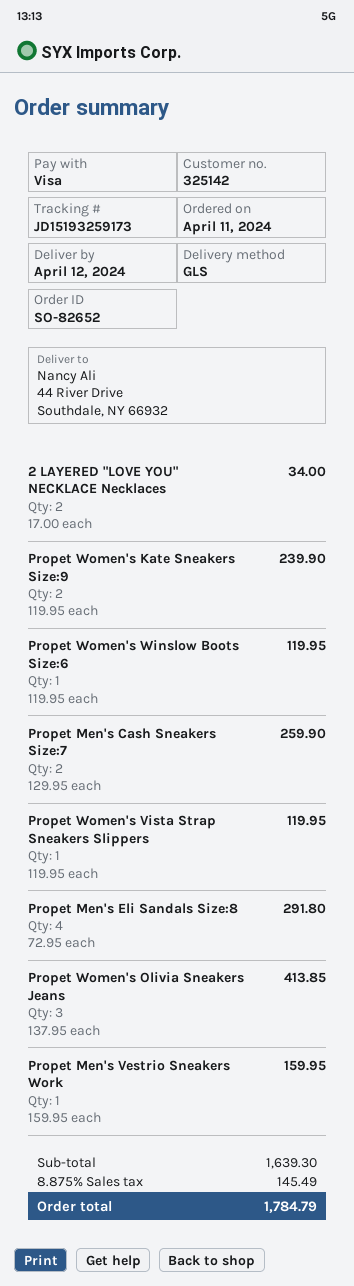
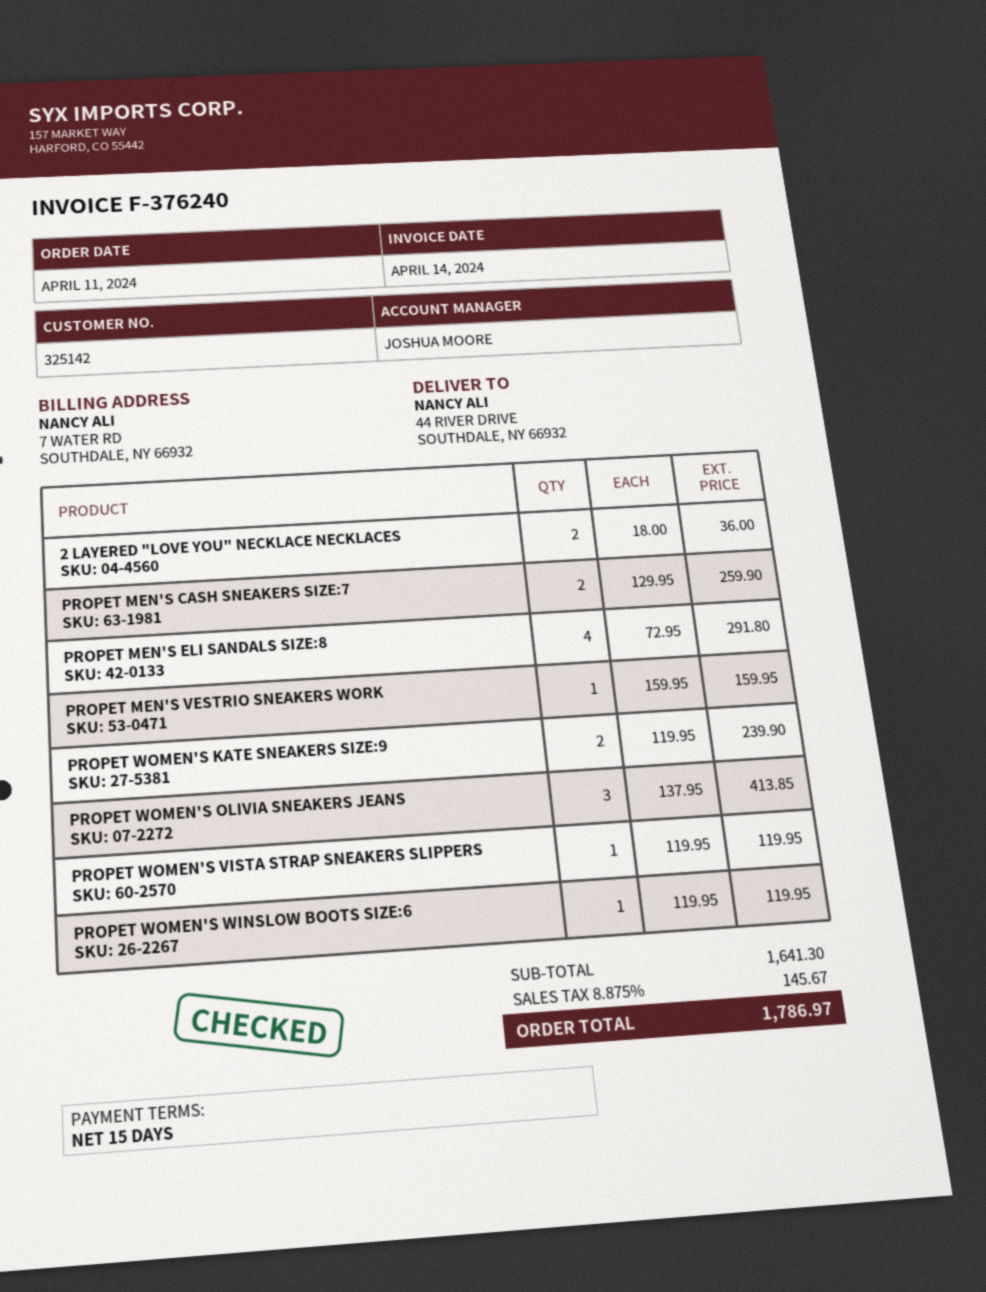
2 LAYERED "LOVE YOU" NECKLACE Necklaces: 2 x 17.00 = 34.00 -> 2 x 18.00 = 36.00
subtotal: 1639.30 -> 1641.30
tax: 8.875% = 145.49 -> 8.875% = 145.67
total: 1784.79 -> 1786.97

